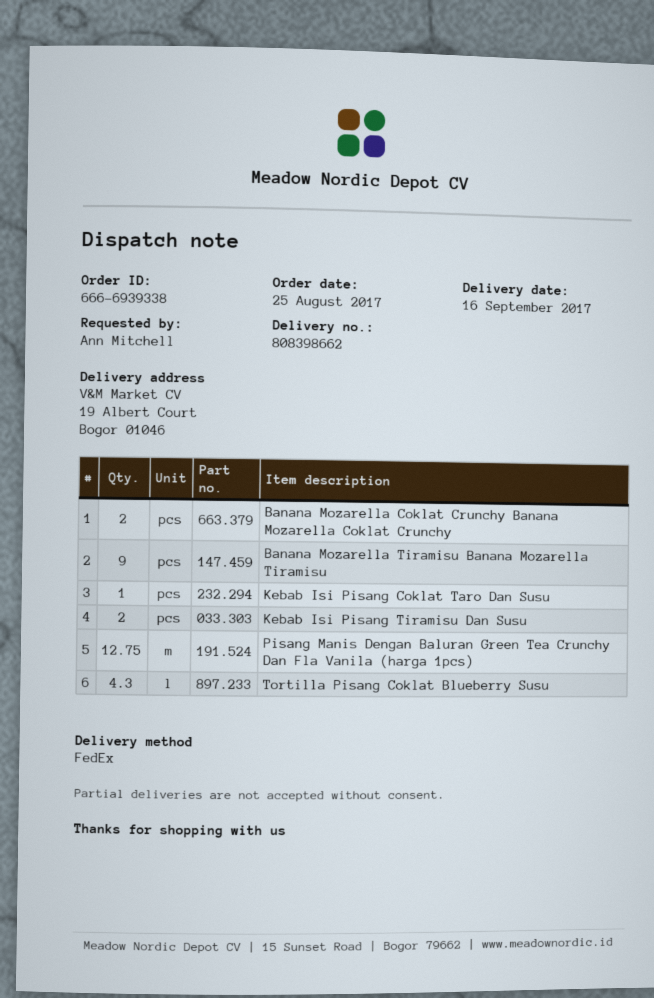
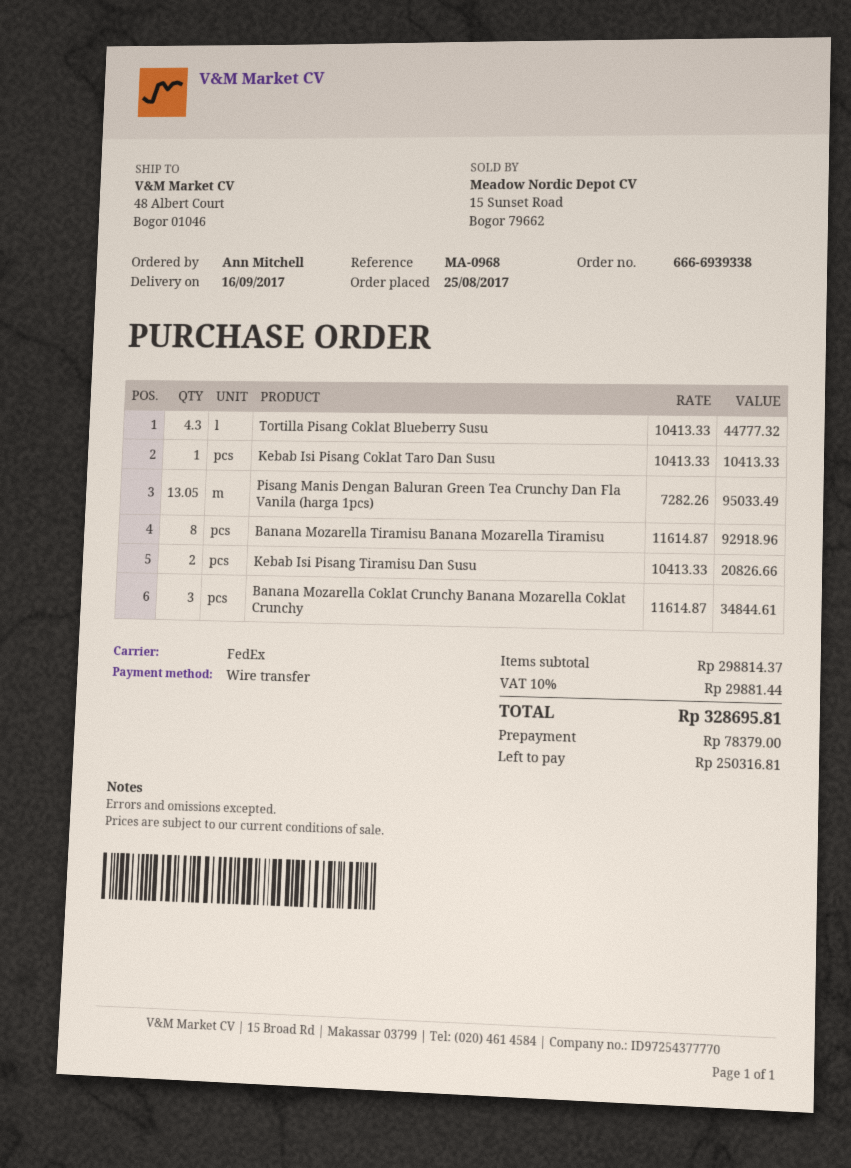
ship to: 19 Albert Court, Bogor 01046 -> 48 Albert Court, Bogor 01046
Banana Mozarella Coklat Crunchy Banana Mozarella Coklat Crunchy: 2 -> 3
Banana Mozarella Tiramisu Banana Mozarella Tiramisu: 9 -> 8
Pisang Manis Dengan Baluran Green Tea Crunchy Dan Fla Vanila (harga 1pcs): 12.75 -> 13.05

